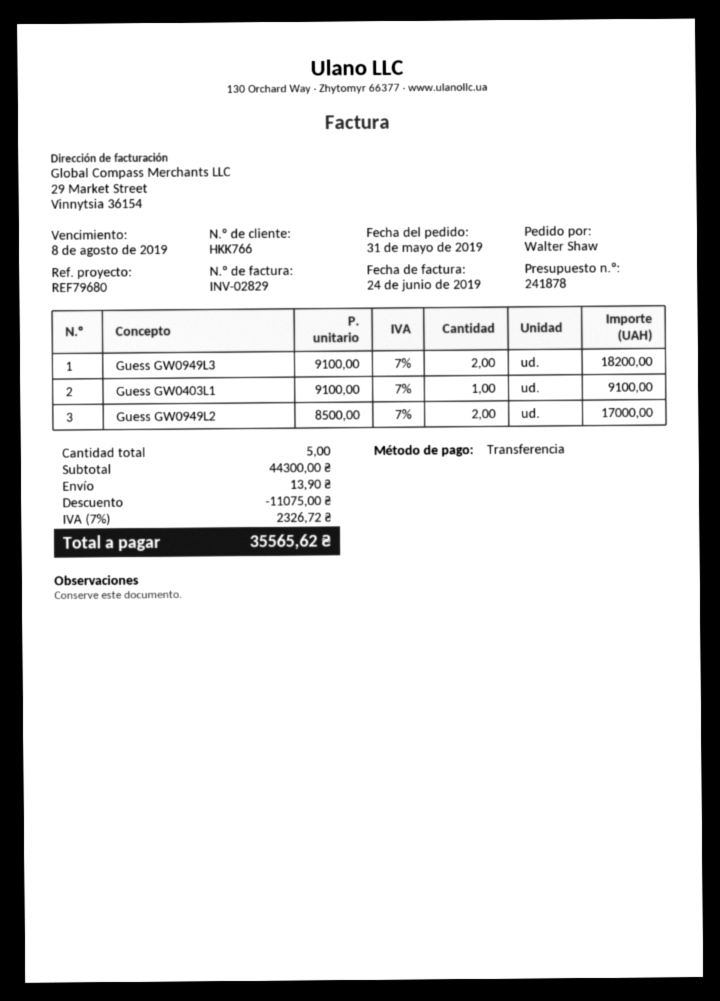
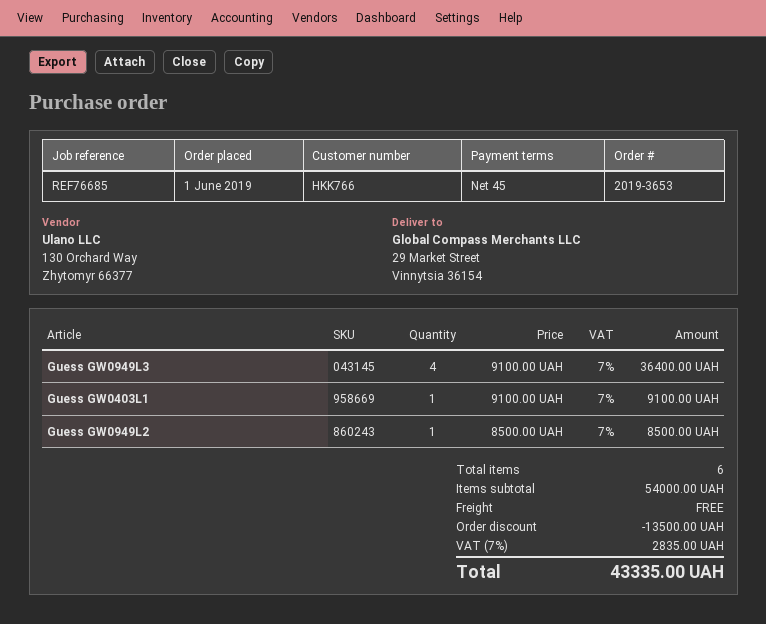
order date: 2019-05-31 -> 2019-06-01
reference: REF79680 -> REF76685
Guess GW0949L3: 2 x 9100.00 = 18200.00 -> 4 x 9100.00 = 36400.00
Guess GW0949L2: 2 x 8500.00 = 17000.00 -> 1 x 8500.00 = 8500.00
total quantity: 5 -> 6
subtotal: 44300.00 -> 54000.00
discount: 11075.00 -> 13500.00
shipping: 13.90 -> 0.00
tax: 7% = 2326.72 -> 7% = 2835.00
total: 35565.62 -> 43335.00

